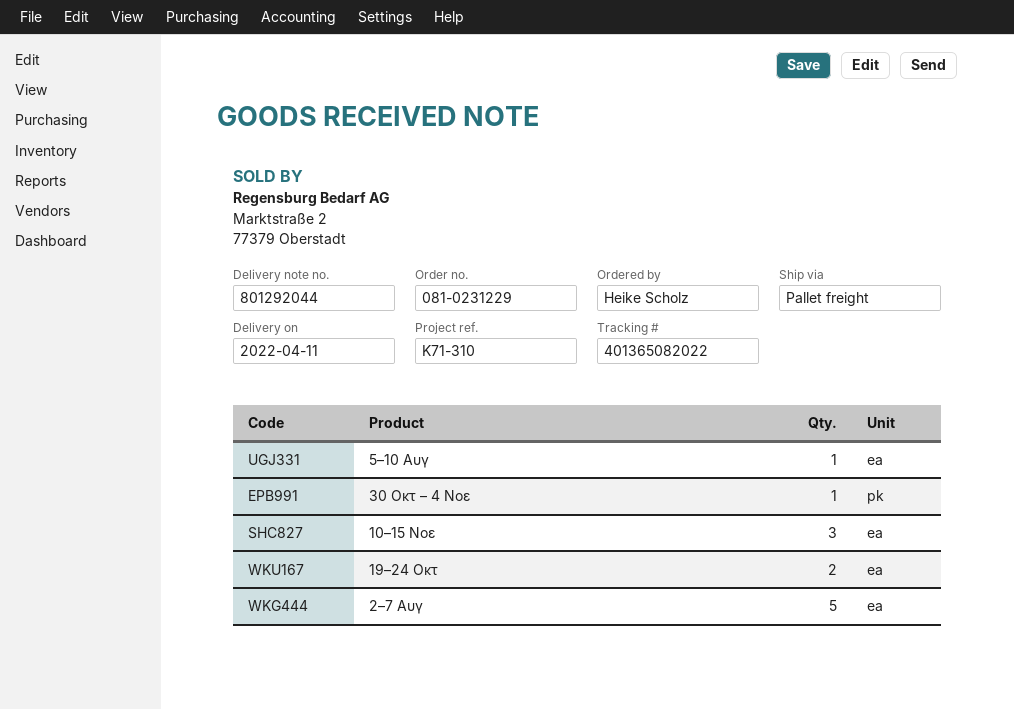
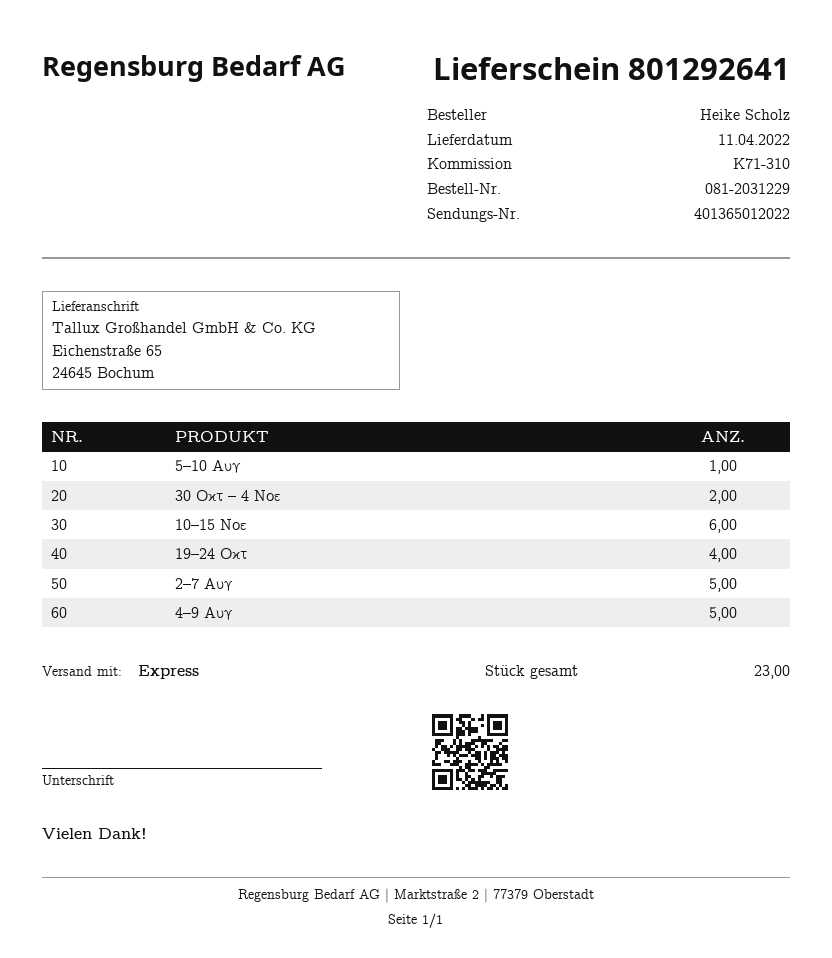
order number: 081-0231229 -> 081-2031229
delivery note number: 801292044 -> 801292641
shipping method: pallet freight -> express
tracking number: 401365082022 -> 401365012022
30 Οκτ – 4 Νοε: 1 -> 2
10–15 Νοε: 3 -> 6
19–24 Οκτ: 2 -> 4
4–9 Αυγ: none -> 5

